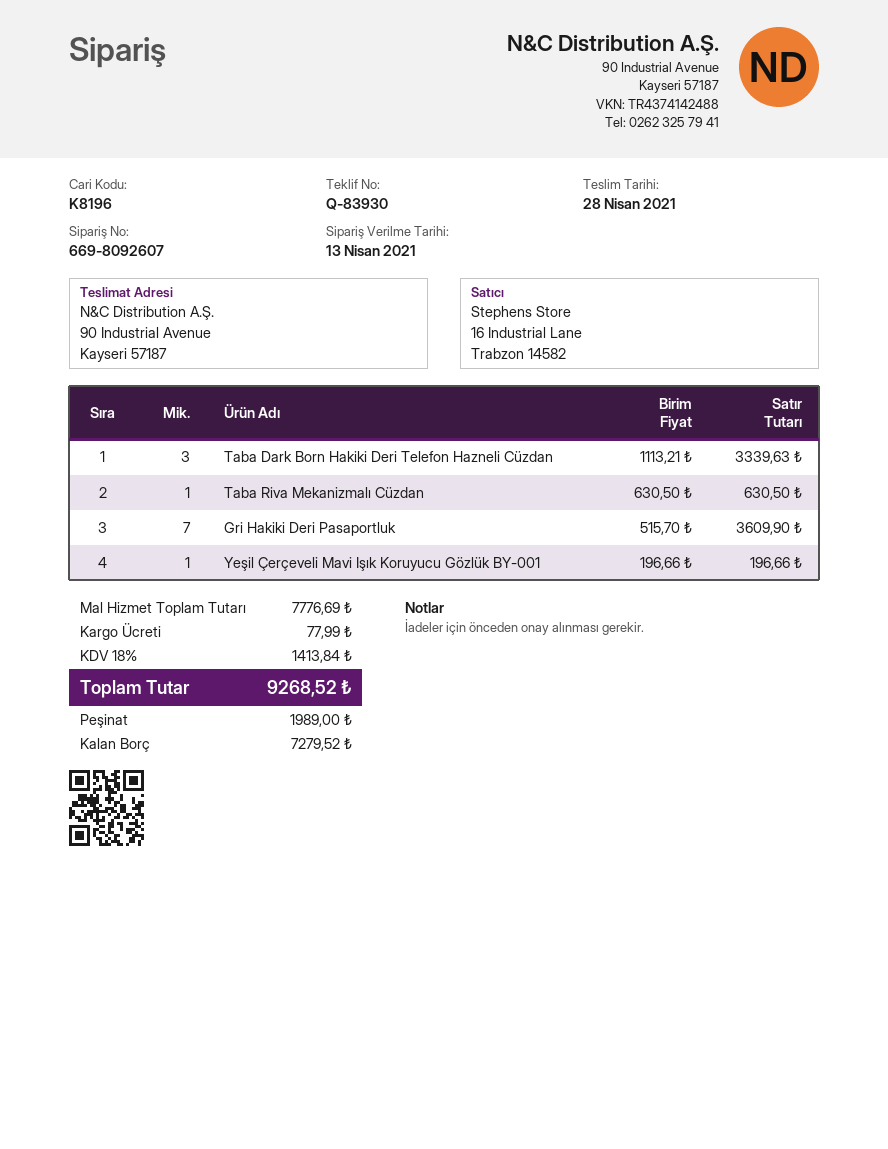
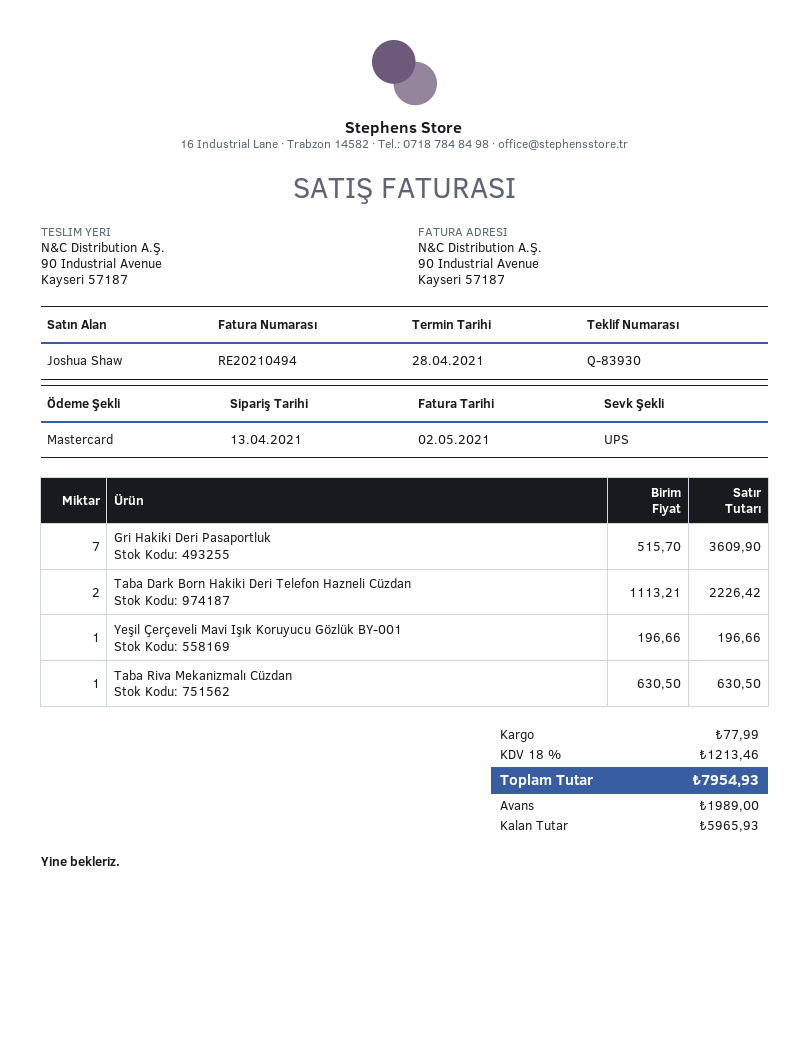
Taba Dark Born Hakiki Deri Telefon Hazneli Cüzdan: 3 x 1113.21 = 3339.63 -> 2 x 1113.21 = 2226.42
tax: 18% = 1413.84 -> 18% = 1213.46
total: 9268.52 -> 7954.93
balance: 7279.52 -> 5965.93

